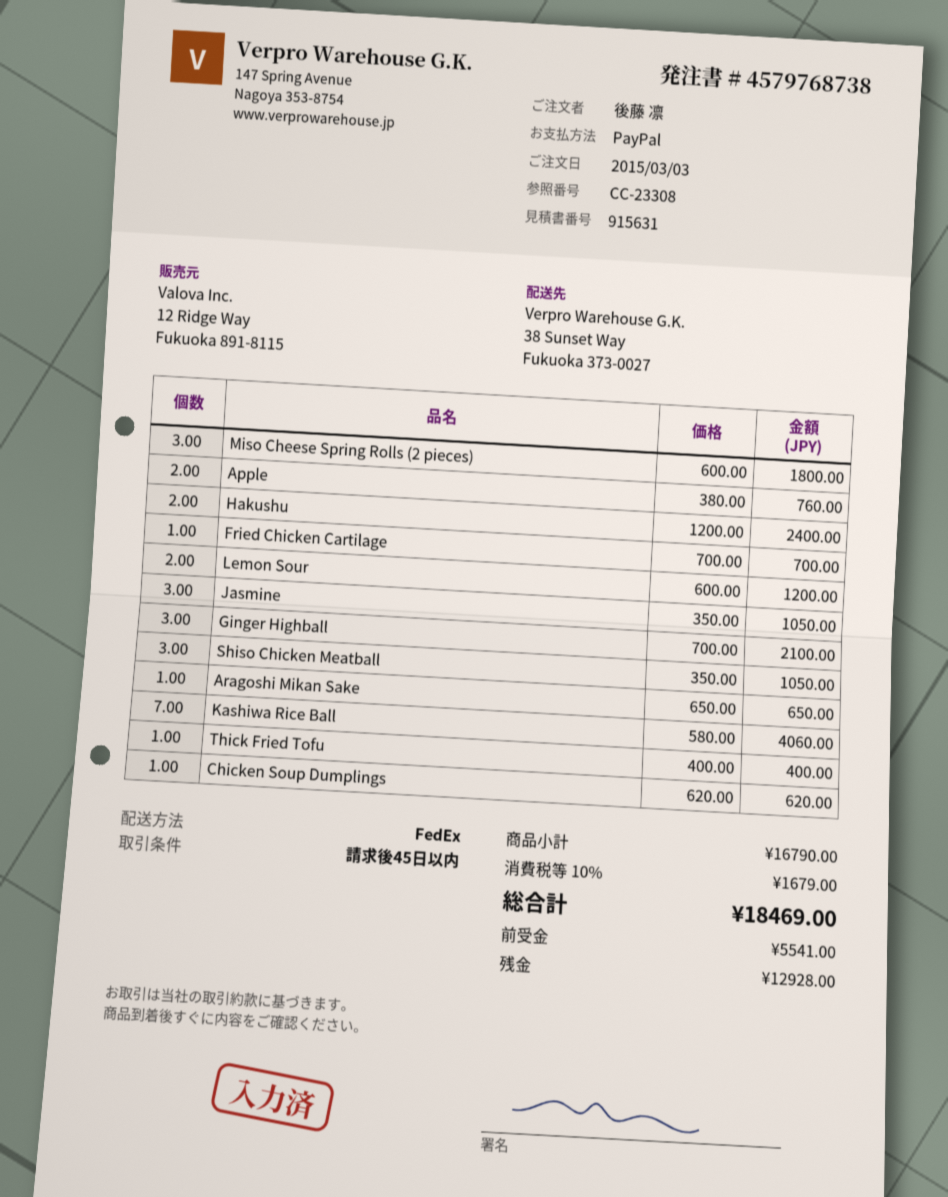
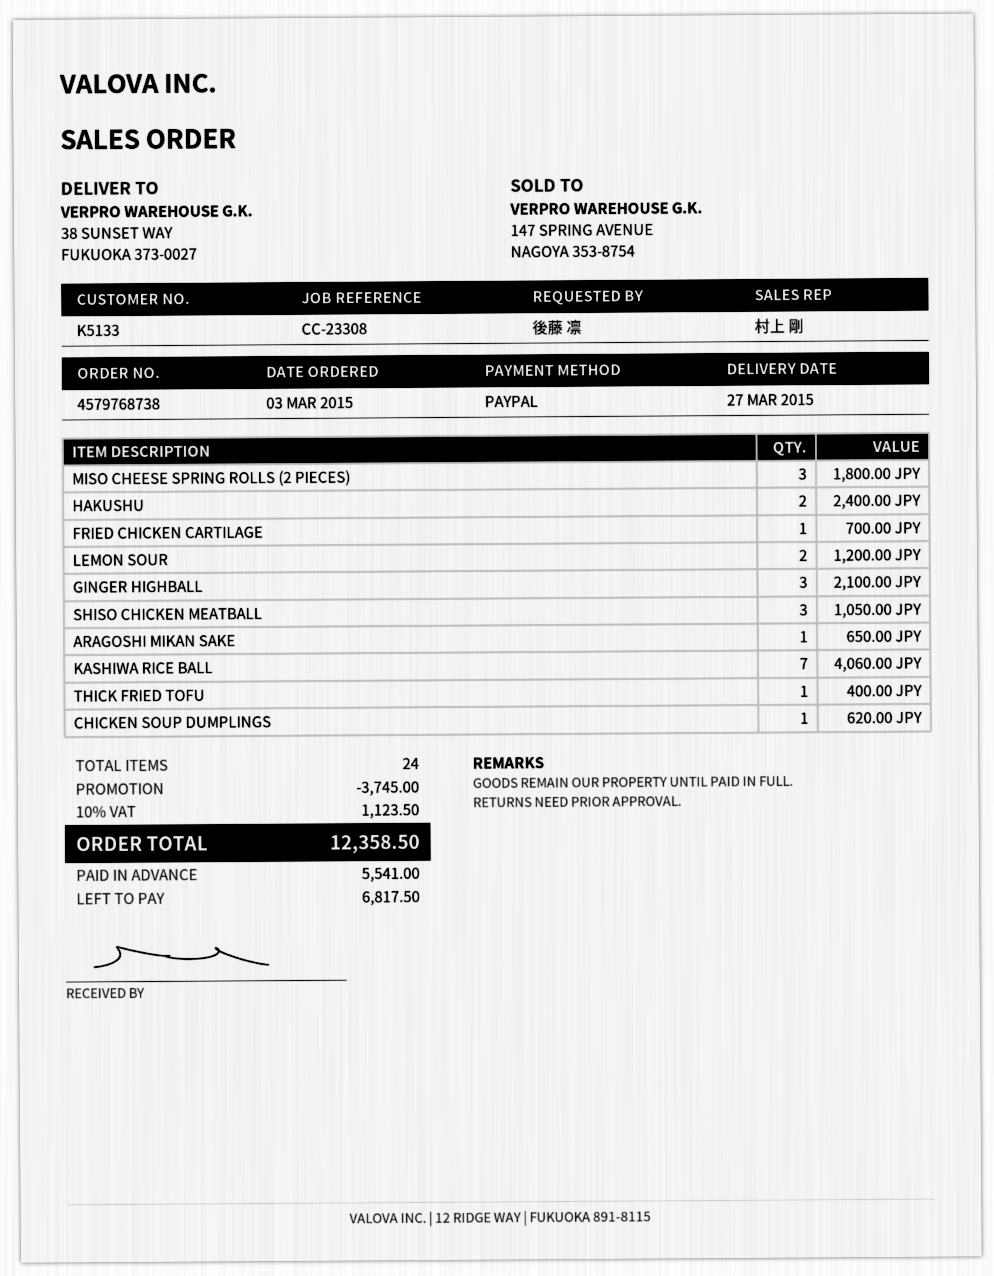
Apple: 2 for 760.00 -> none
Jasmine: 3 for 1050.00 -> none
discount: none -> 3745.00
tax: 10% = 1679.00 -> 10% = 1123.50
total: 18469.00 -> 12358.50
balance: 12928.00 -> 6817.50

